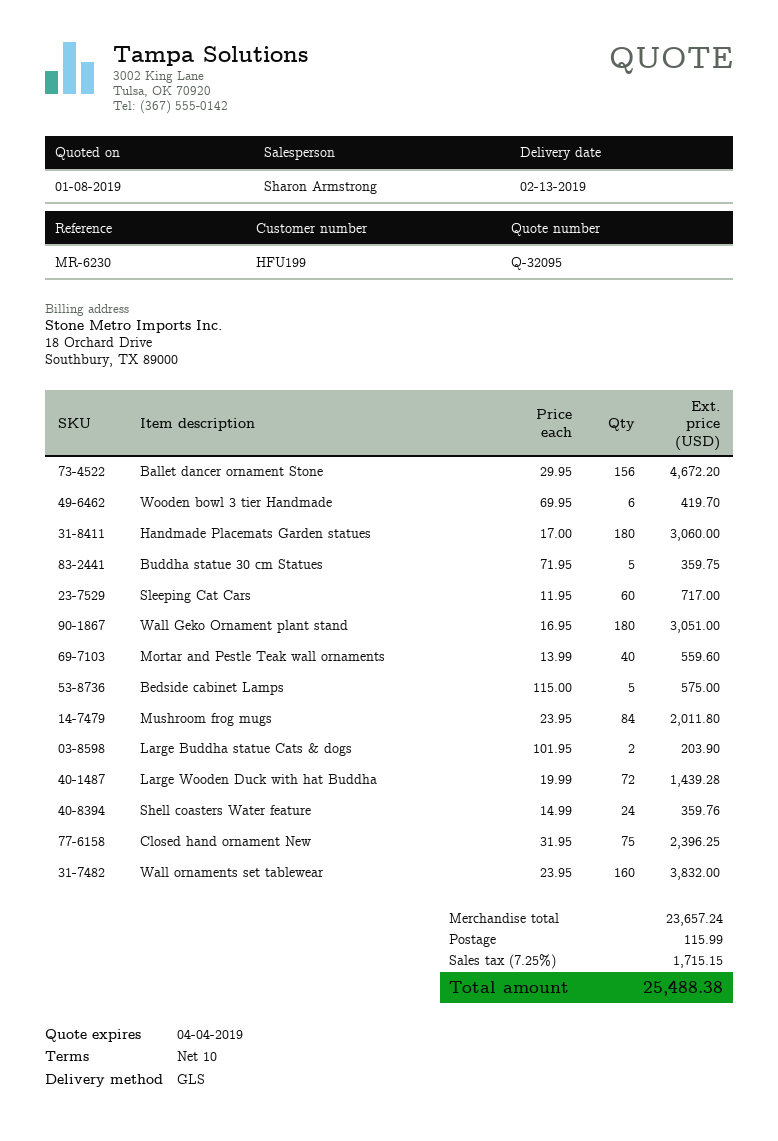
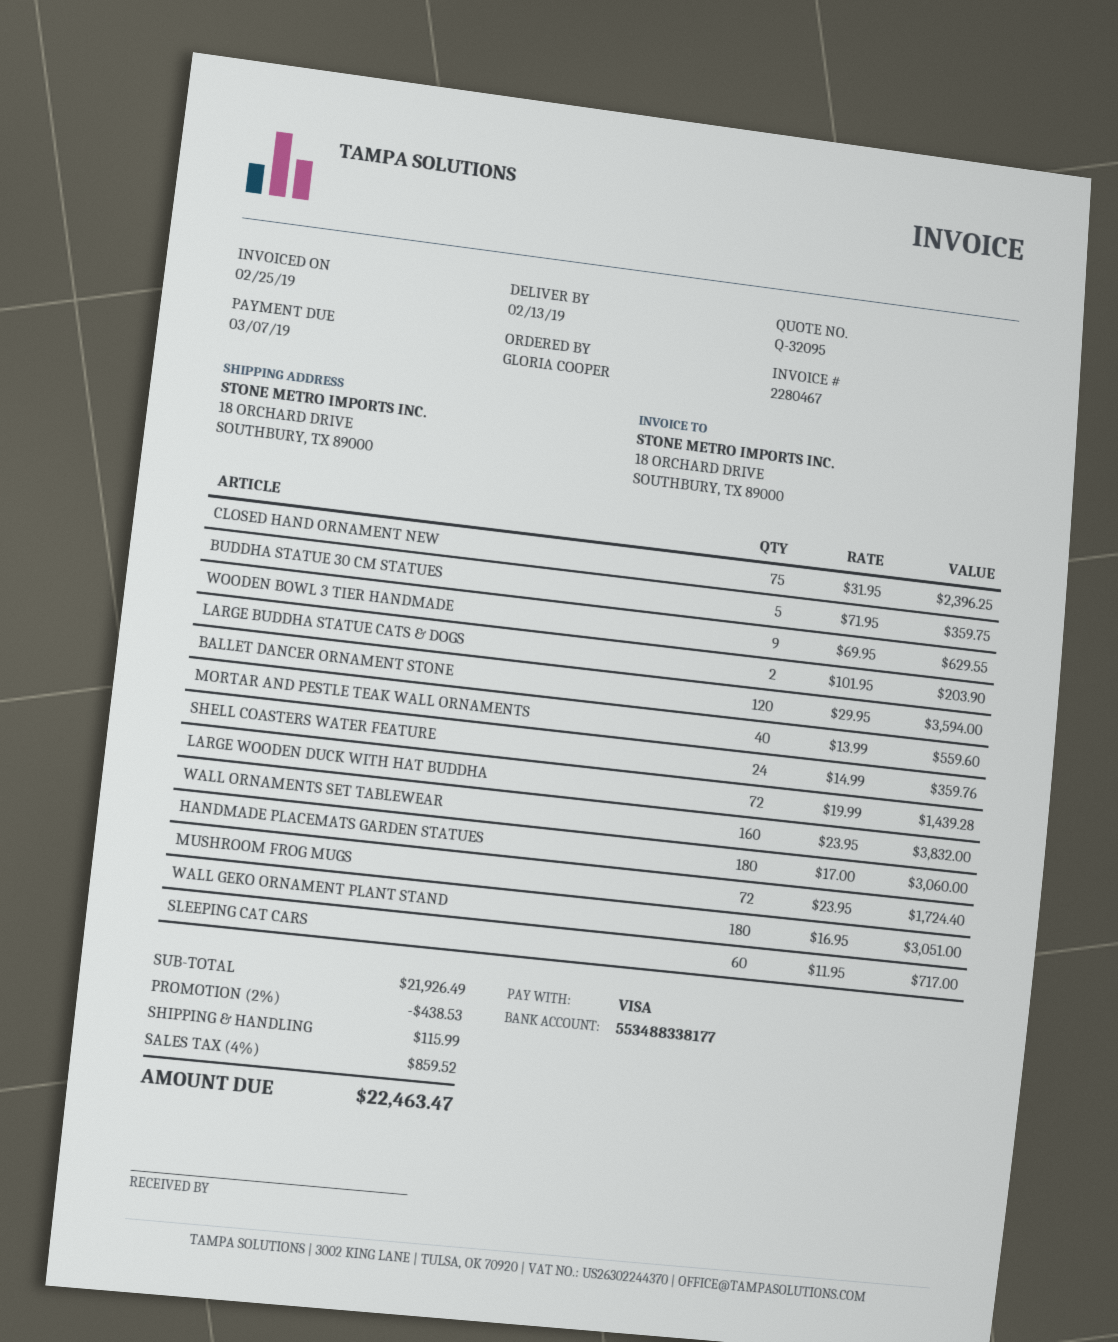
Ballet dancer ornament Stone: 156 x 29.95 = 4672.20 -> 120 x 29.95 = 3594.00
Wooden bowl 3 tier Handmade: 6 x 69.95 = 419.70 -> 9 x 69.95 = 629.55
Bedside cabinet Lamps: 5 x 115.00 = 575.00 -> none
Mushroom frog mugs: 84 x 23.95 = 2011.80 -> 72 x 23.95 = 1724.40
subtotal: 23657.24 -> 21926.49
discount: none -> 2% = 438.53
tax: 7.25% = 1715.15 -> 4% = 859.52
total: 25488.38 -> 22463.47

